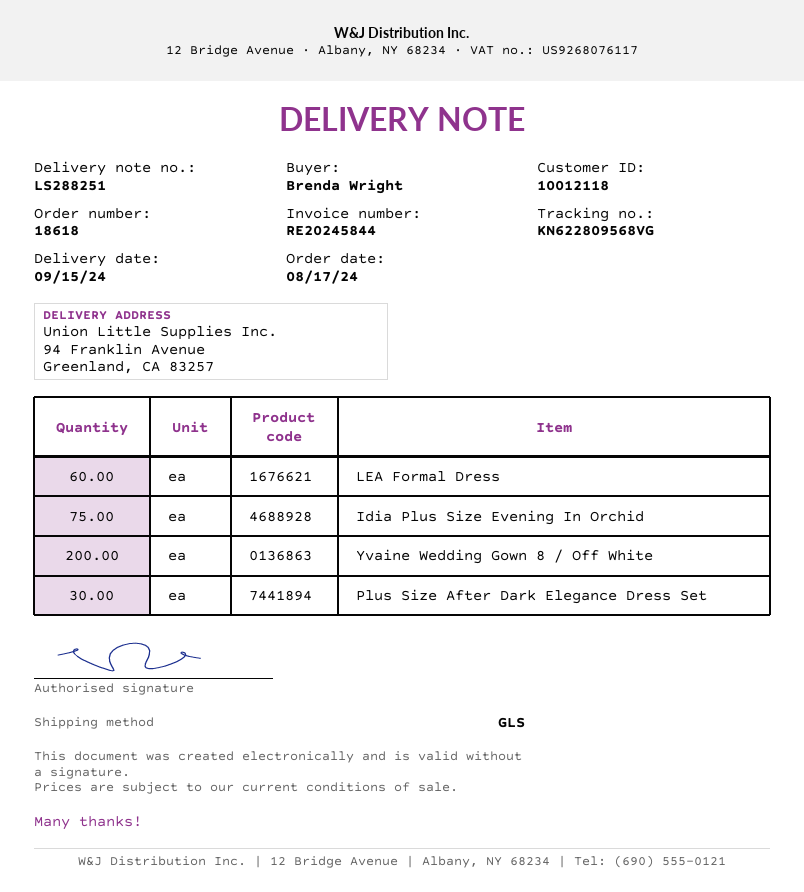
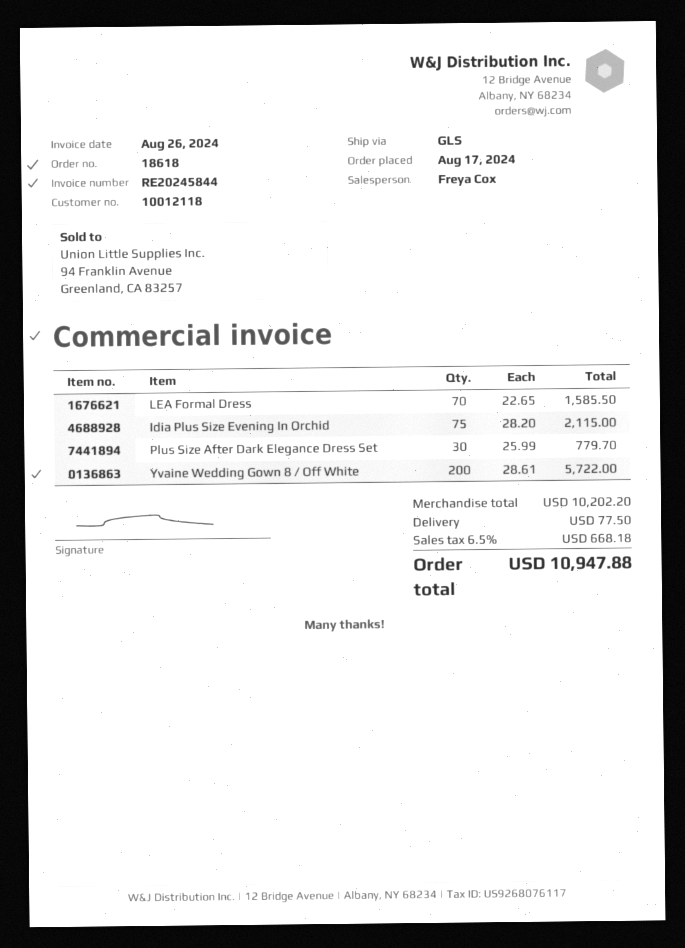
LEA Formal Dress: 60 -> 70

